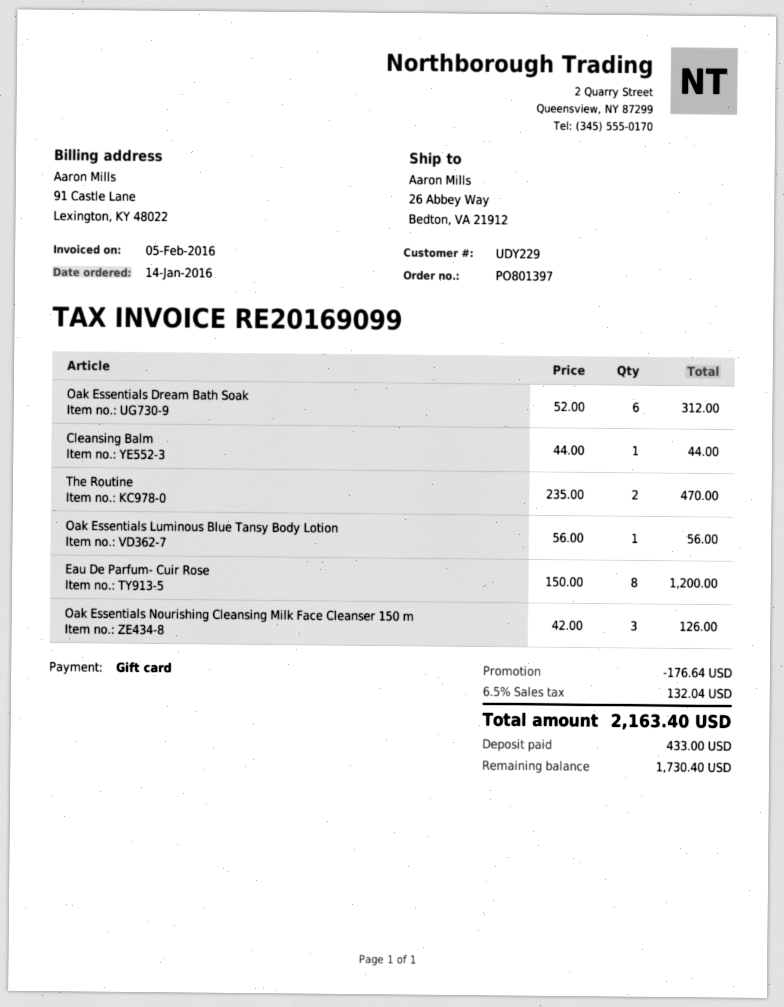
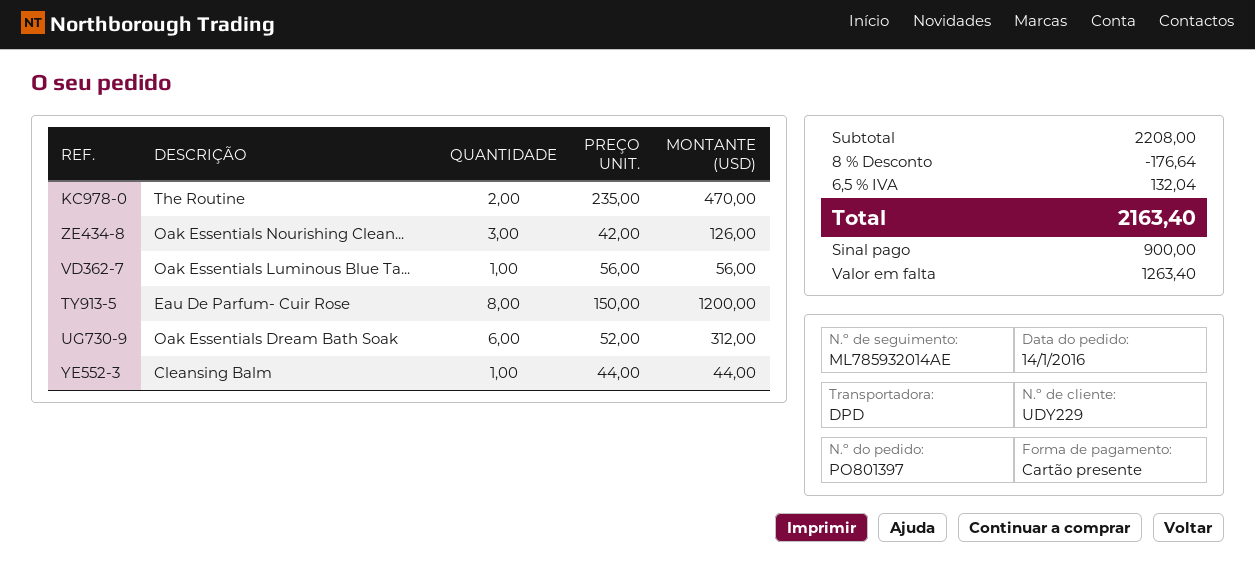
deposit: 433.00 -> 900.00
balance: 1730.40 -> 1263.40

